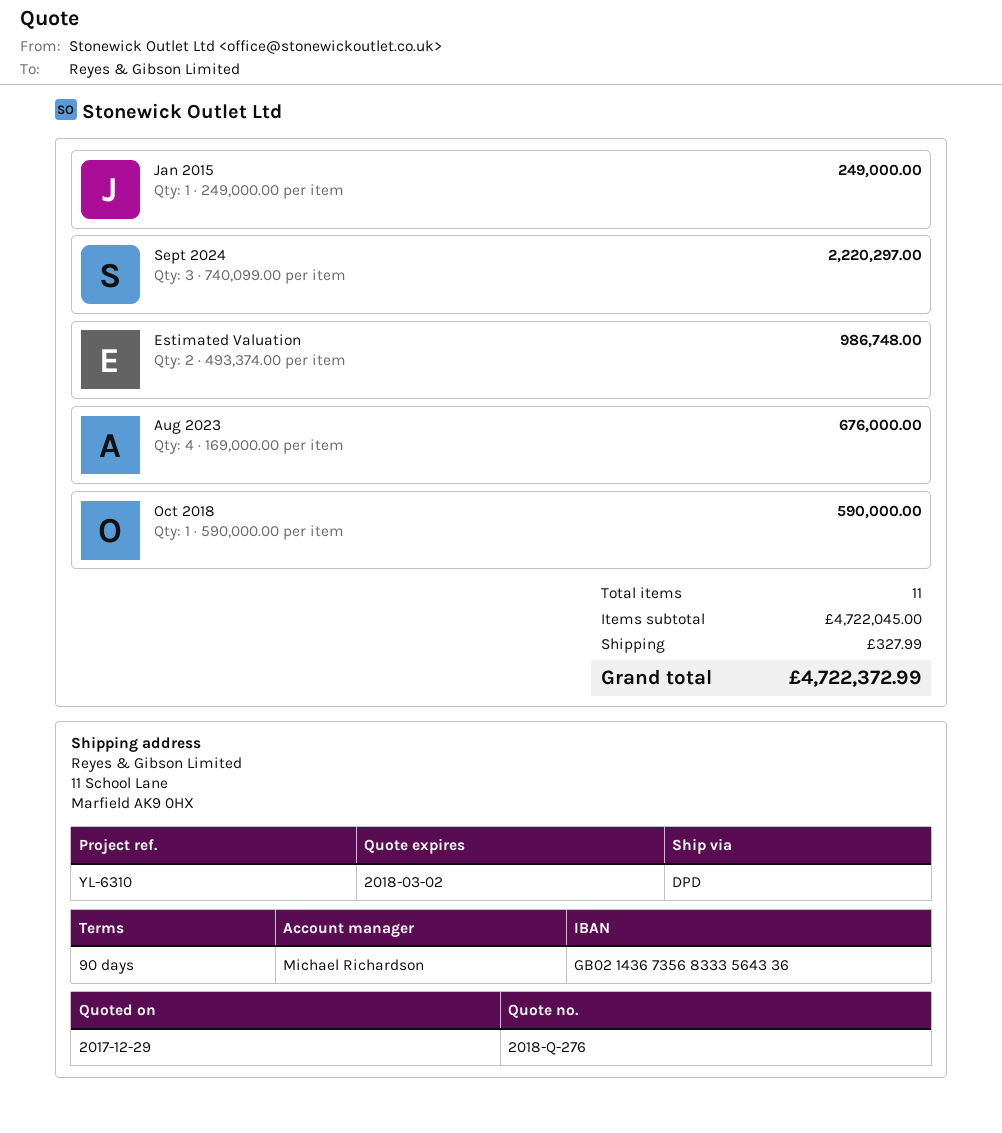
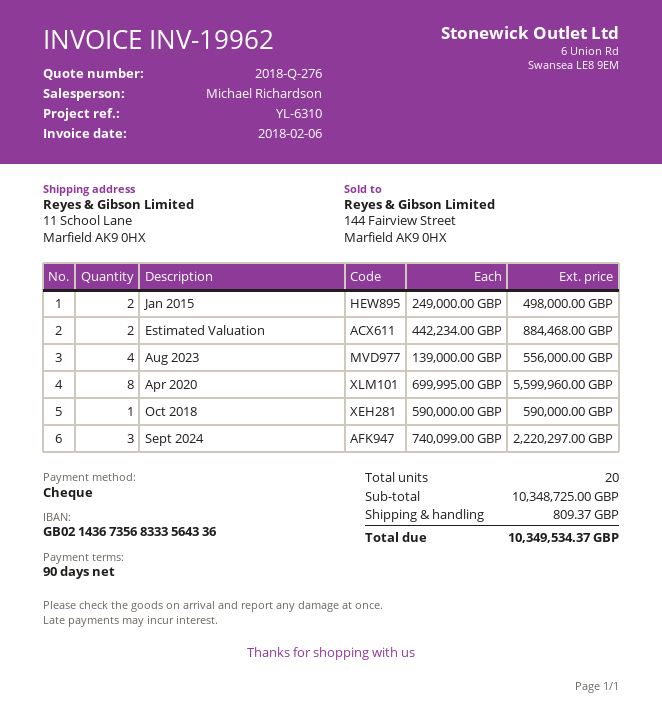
Jan 2015: 1 x 249000.00 = 249000.00 -> 2 x 249000.00 = 498000.00
Estimated Valuation: 2 x 493374.00 = 986748.00 -> 2 x 442234.00 = 884468.00
Aug 2023: 4 x 169000.00 = 676000.00 -> 4 x 139000.00 = 556000.00
Apr 2020: none -> 8 x 699995.00 = 5599960.00
total quantity: 11 -> 20
subtotal: 4722045.00 -> 10348725.00
shipping: 327.99 -> 809.37
total: 4722372.99 -> 10349534.37

